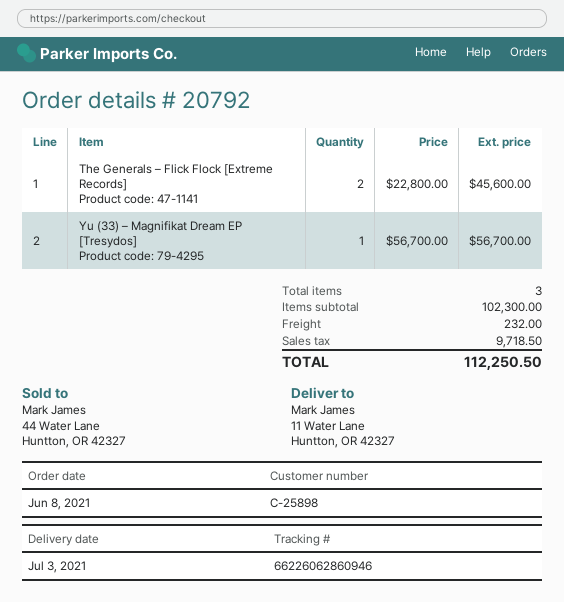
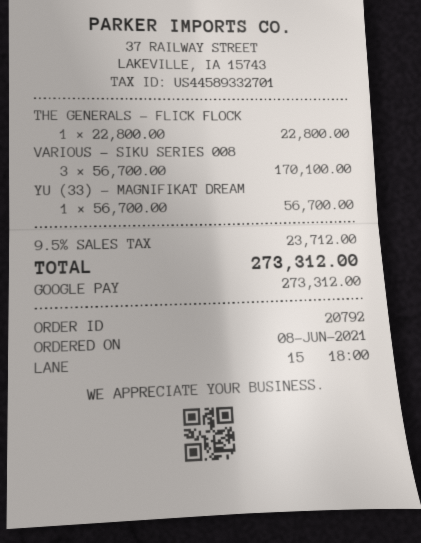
The Generals – Flick Flock [Extreme Records]: 2 x 22800.00 = 45600.00 -> 1 x 22800.00 = 22800.00
VARIOUS – SIKU SERIES 008: none -> 3 x 56700.00 = 170100.00
shipping: 232.00 -> none
tax: 9718.50 -> 23712.00
total: 112250.50 -> 273312.00

